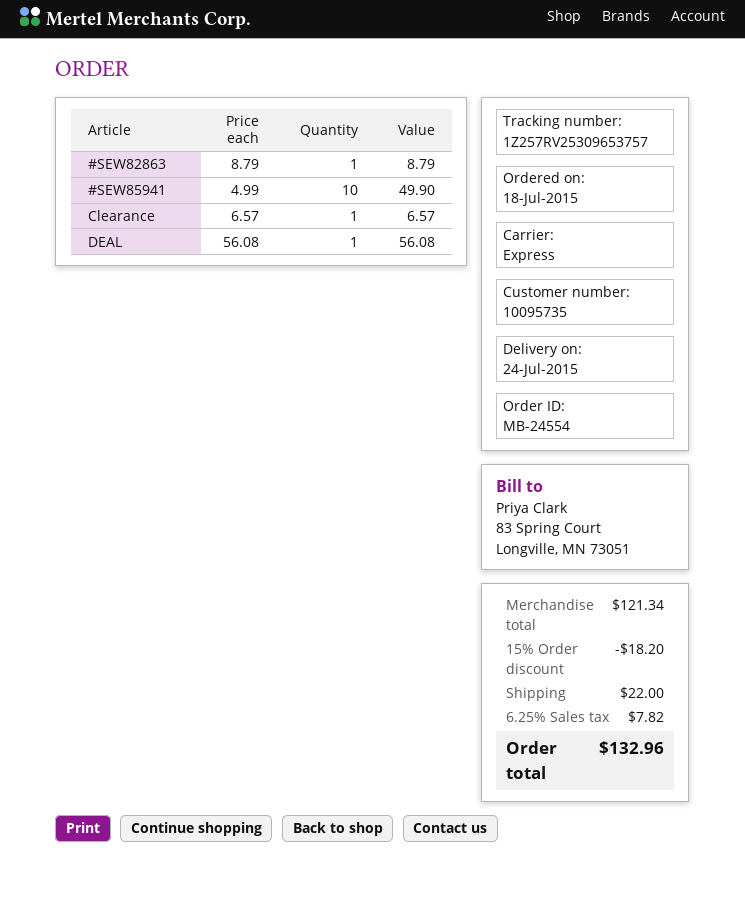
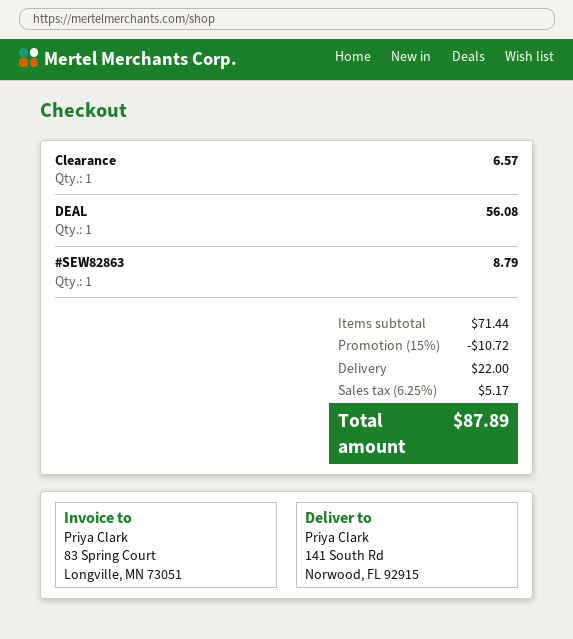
#SEW85941: 10 for 49.90 -> none
subtotal: 121.34 -> 71.44
discount: 15% = 18.20 -> 15% = 10.72
tax: 6.25% = 7.82 -> 6.25% = 5.17
total: 132.96 -> 87.89

